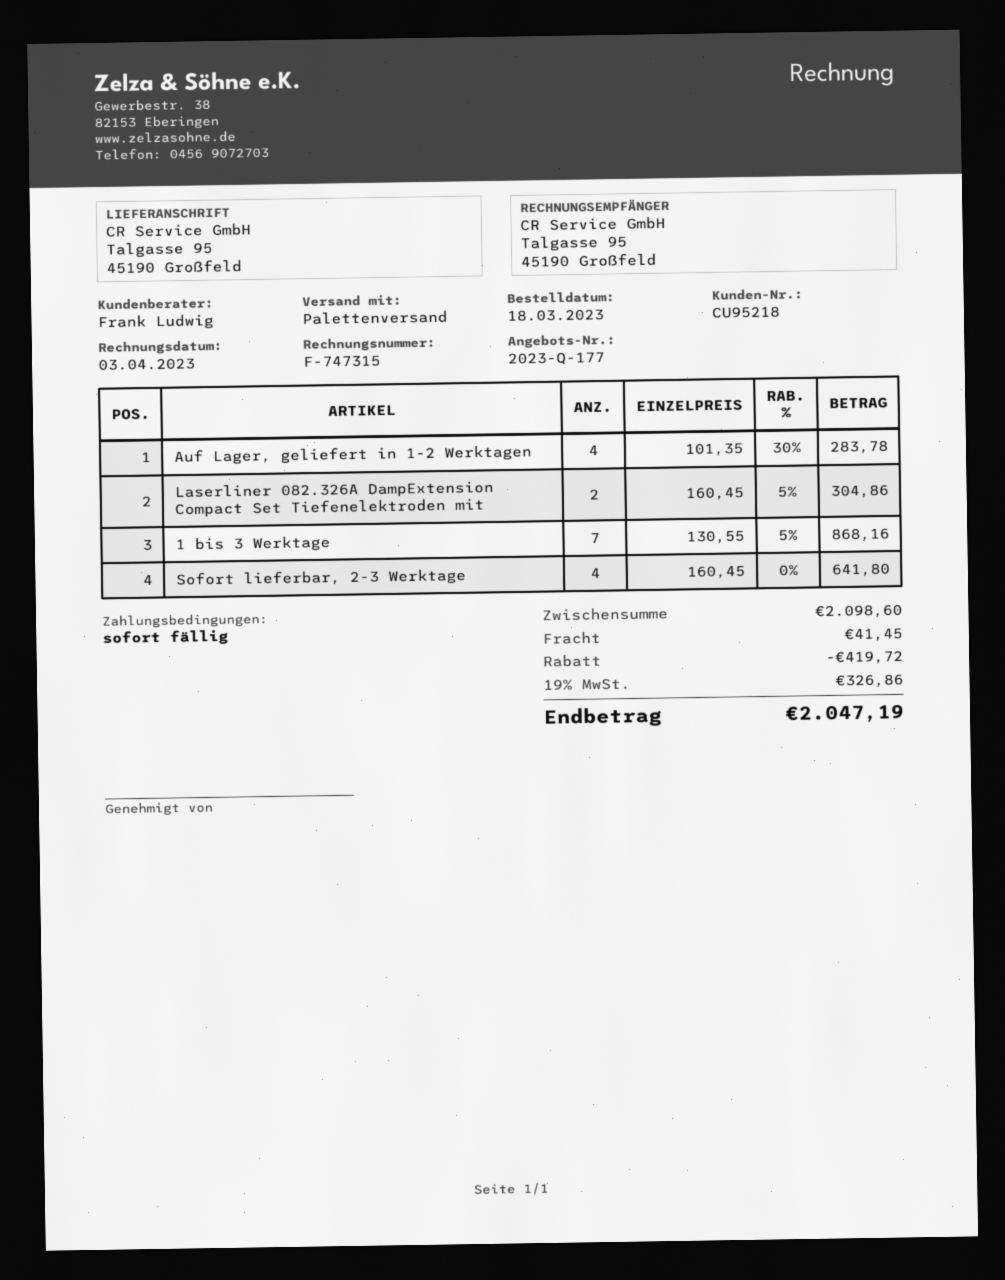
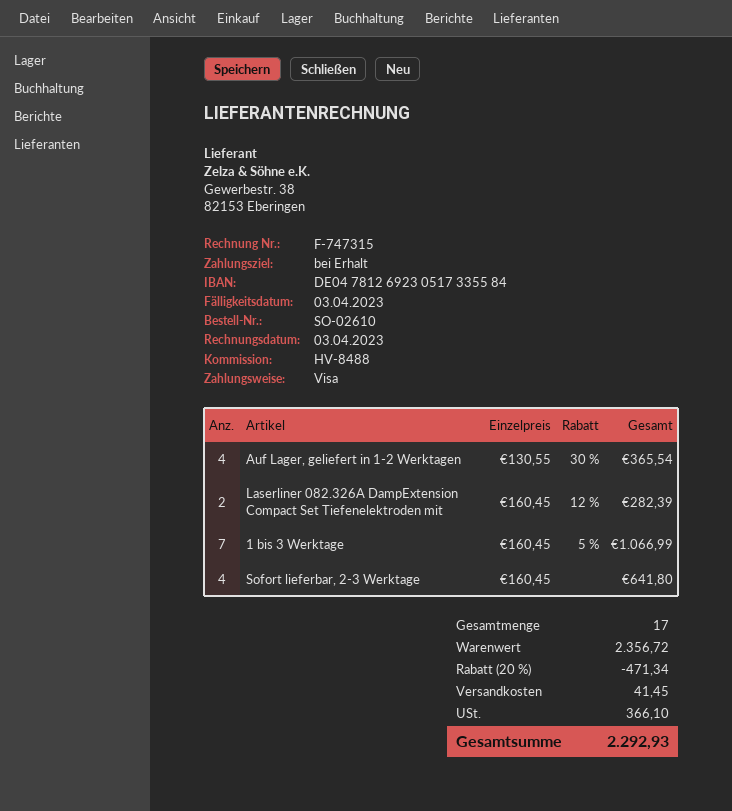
Auf Lager, geliefert in 1-2 Werktagen: 4 x 101.35 - 30% = 283.78 -> 4 x 130.55 - 30% = 365.54
Laserliner 082.326A DampExtension Compact Set Tiefenelektroden mit: 2 x 160.45 - 5% = 304.86 -> 2 x 160.45 - 12% = 282.39
1 bis 3 Werktage: 7 x 130.55 - 5% = 868.16 -> 7 x 160.45 - 5% = 1066.99
subtotal: 2098.60 -> 2356.72
discount: 419.72 -> 471.34
tax: 326.86 -> 366.10
total: 2047.19 -> 2292.93

